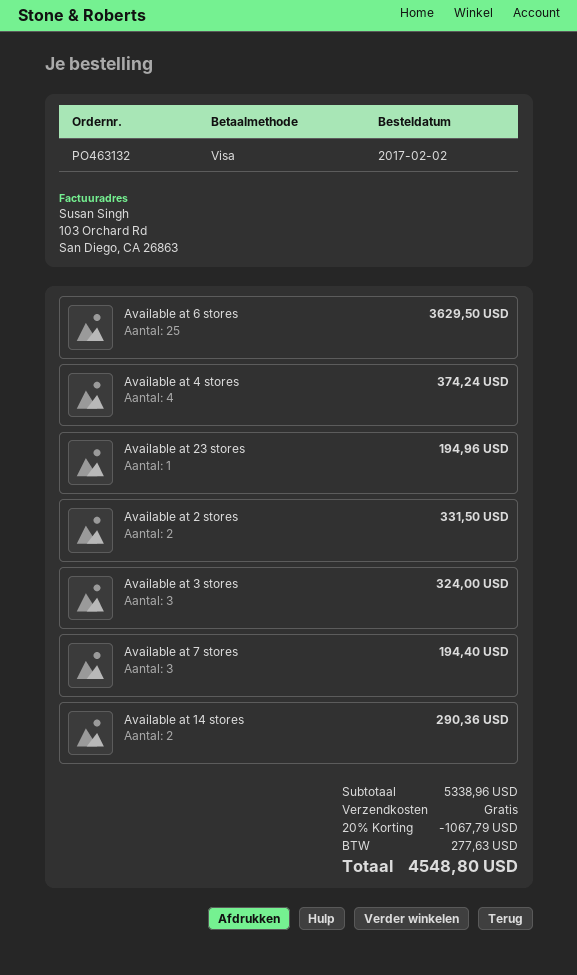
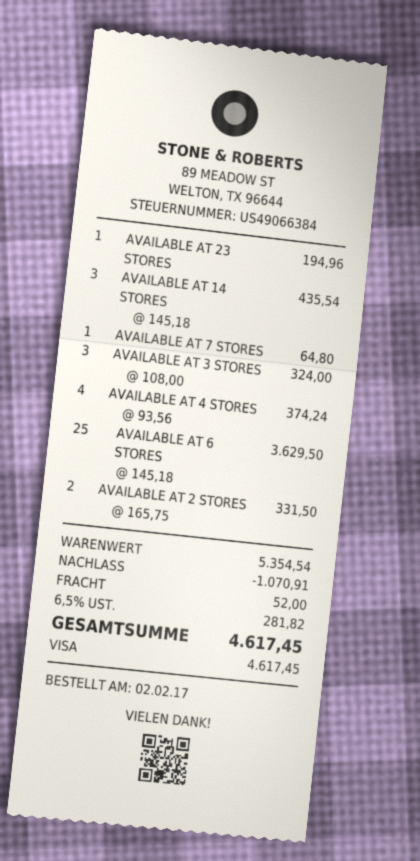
Available at 7 stores: 3 for 194.40 -> 1 for 64.80
Available at 14 stores: 2 for 290.36 -> 3 for 435.54
subtotal: 5338.96 -> 5354.54
discount: 1067.79 -> 1070.91
shipping: 0.00 -> 52.00
tax: 277.63 -> 281.82
total: 4548.80 -> 4617.45

